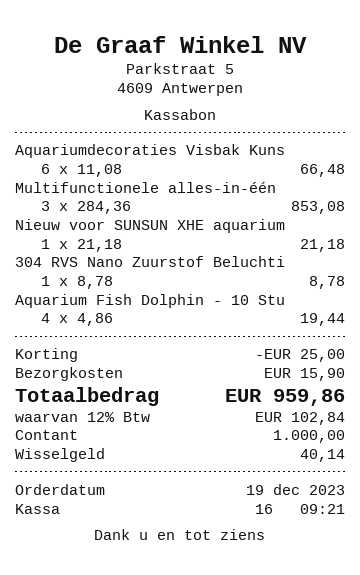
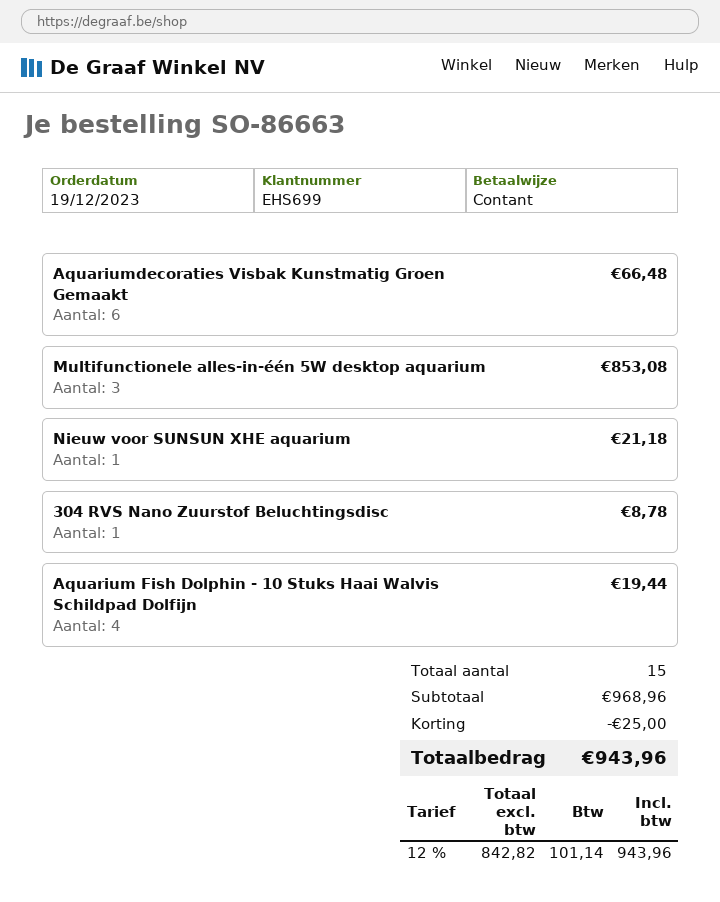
shipping: 15.90 -> none
tax: 12% = 102.84 -> 12% = 101.14
total: 959.86 -> 943.96

